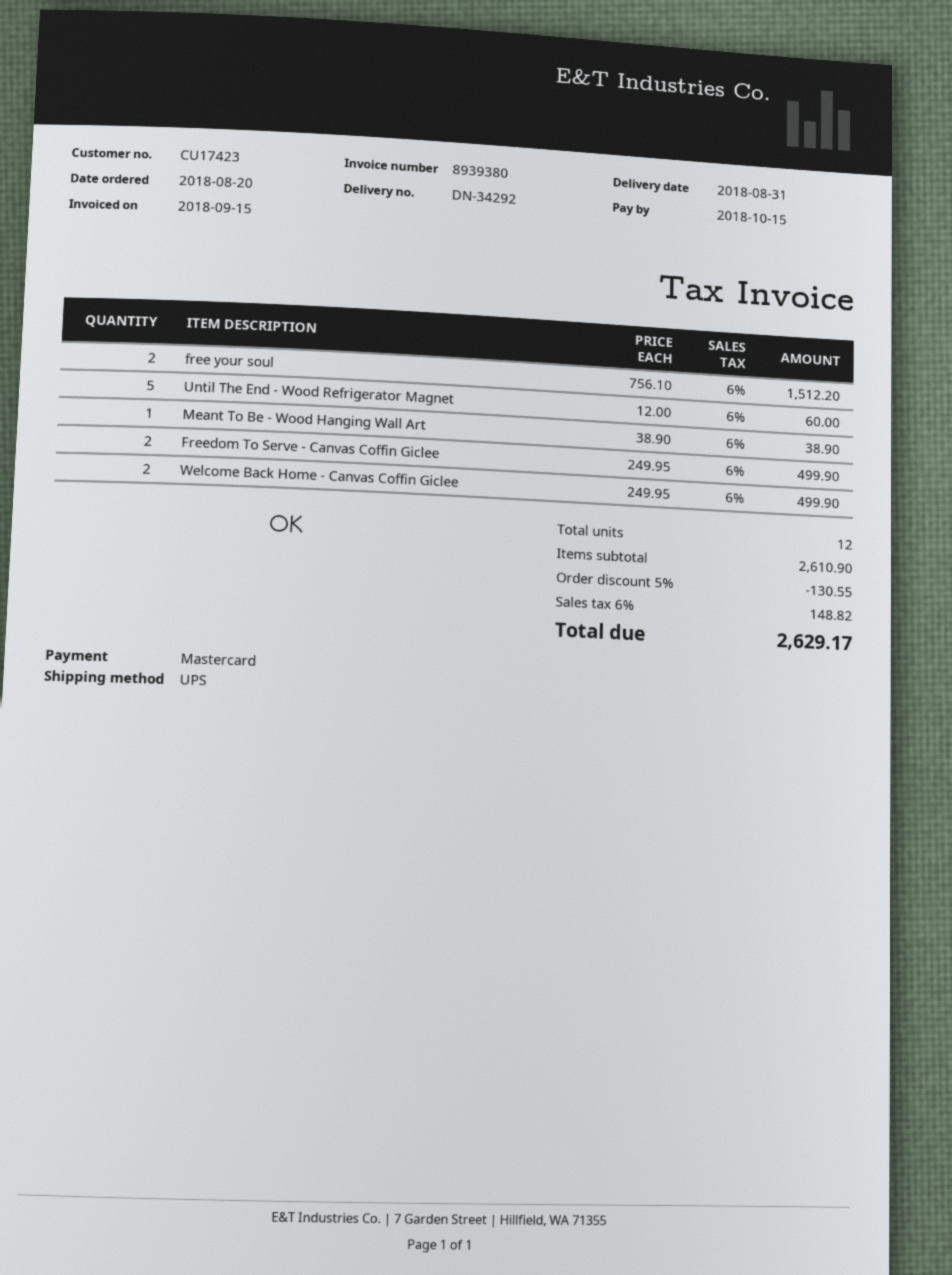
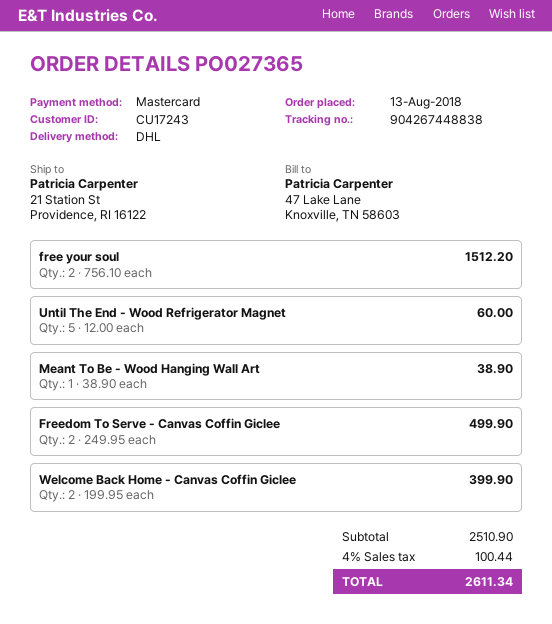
order date: 2018-08-20 -> 2018-08-13
customer number: CU17423 -> CU17243
shipping method: UPS -> DHL
Welcome Back Home - Canvas Coffin Giclee: 2 x 249.95 = 499.90 -> 2 x 199.95 = 399.90
subtotal: 2610.90 -> 2510.90
discount: 5% = 130.55 -> none
tax: 6% = 148.82 -> 4% = 100.44
total: 2629.17 -> 2611.34

